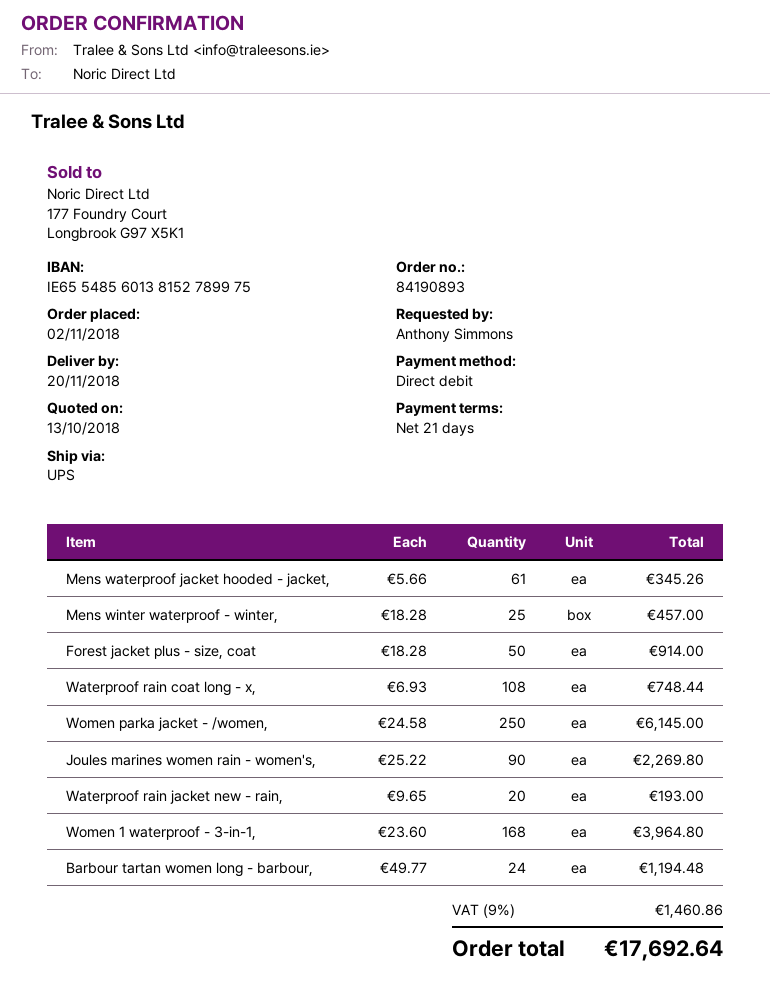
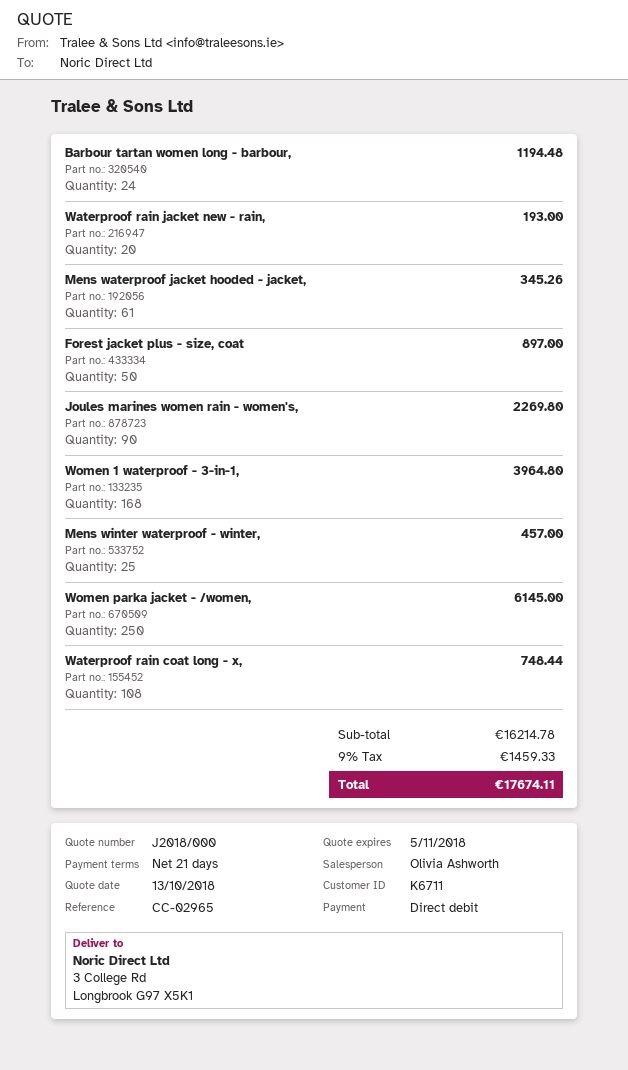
Forest jacket plus - size, coat: 50 for 914.00 -> 50 for 897.00
tax: 9% = 1460.86 -> 9% = 1459.33
total: 17692.64 -> 17674.11

